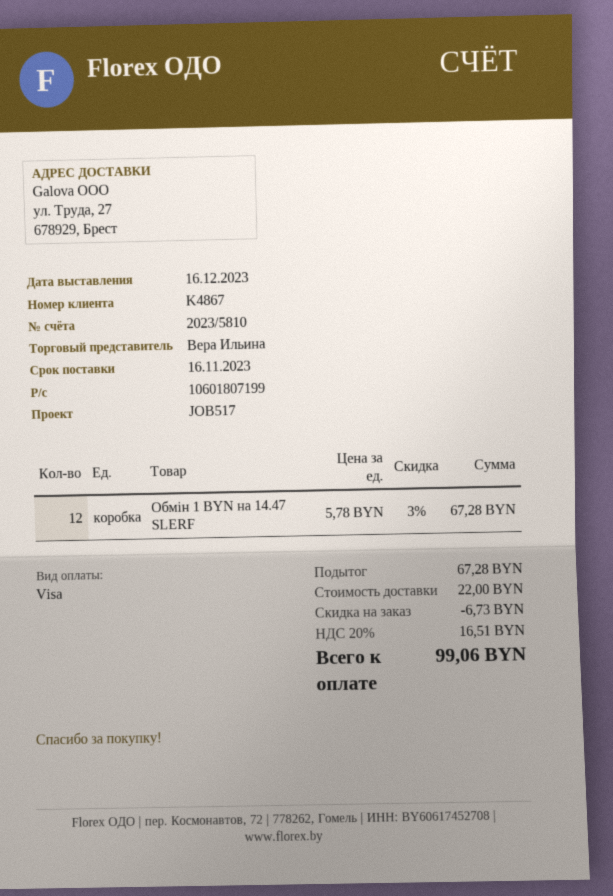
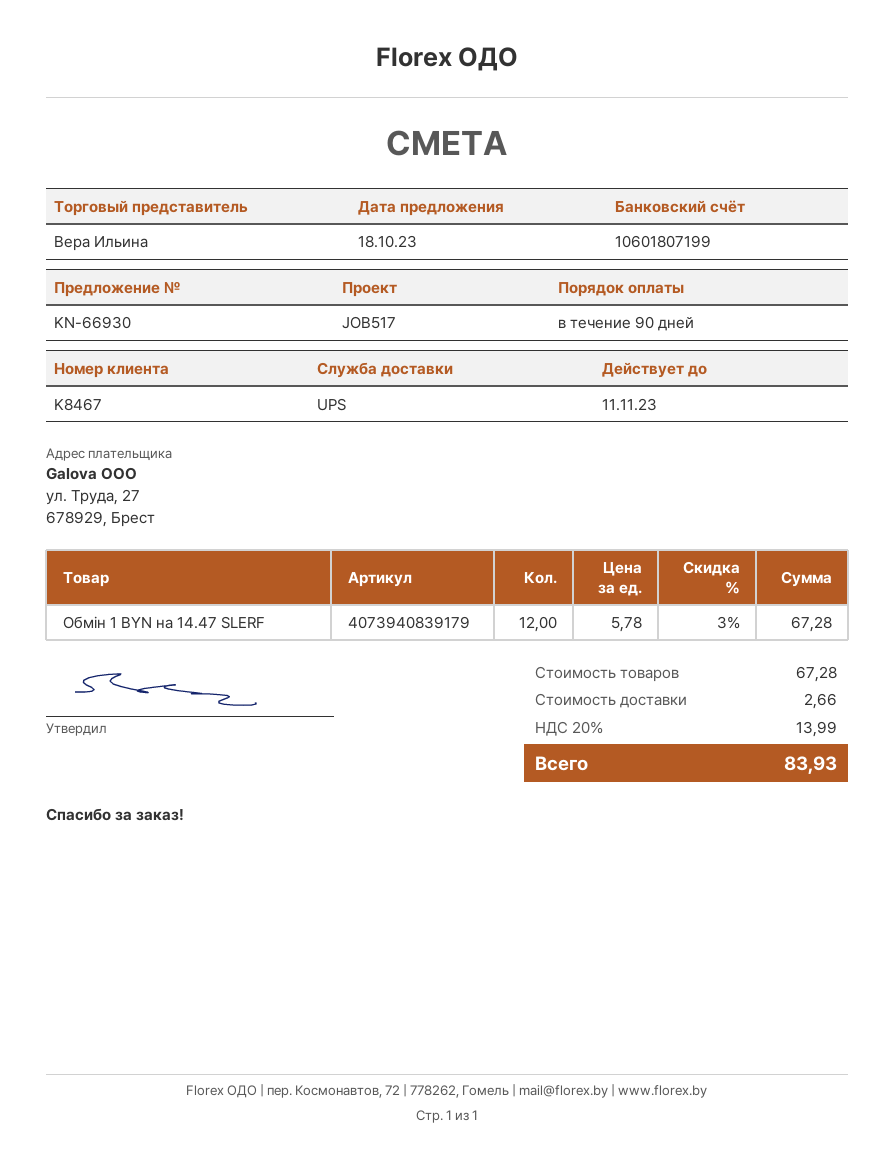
customer number: K4867 -> K8467
discount: 6.73 -> none
shipping: 22.00 -> 2.66
tax: 20% = 16.51 -> 20% = 13.99
total: 99.06 -> 83.93

